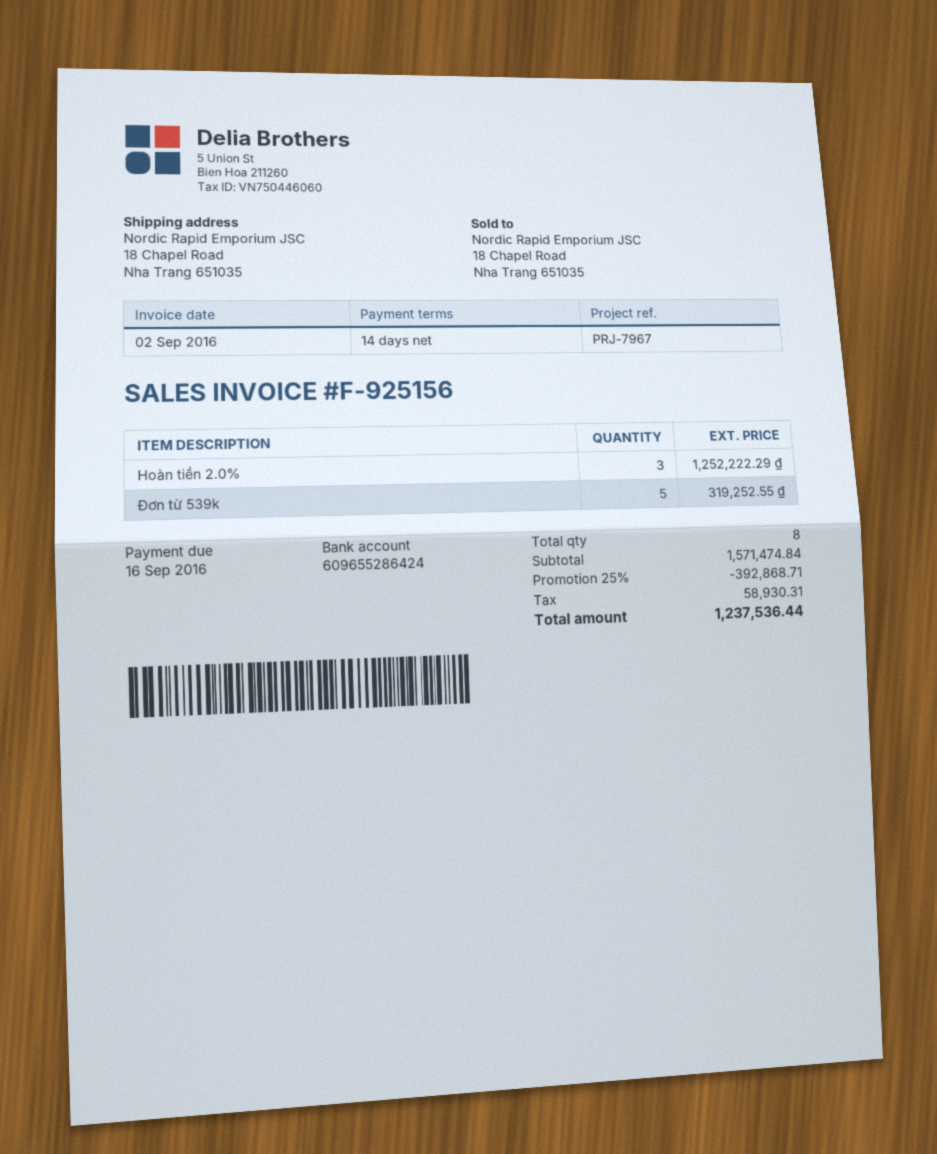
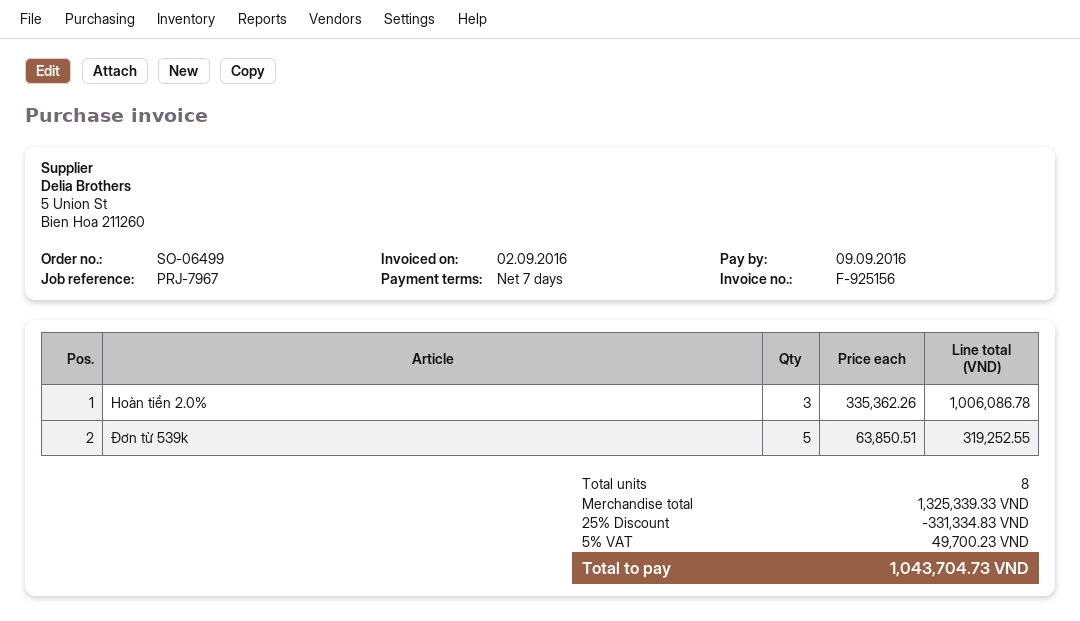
payment terms: 14 days -> 7 days
due date: 2016-09-16 -> 2016-09-09
Hoàn tiền 2.0%: 3 for 1252222.29 -> 3 for 1006086.78
subtotal: 1571474.84 -> 1325339.33
discount: 25% = 392868.71 -> 25% = 331334.83
tax: 58930.31 -> 49700.23
total: 1237536.44 -> 1043704.73

